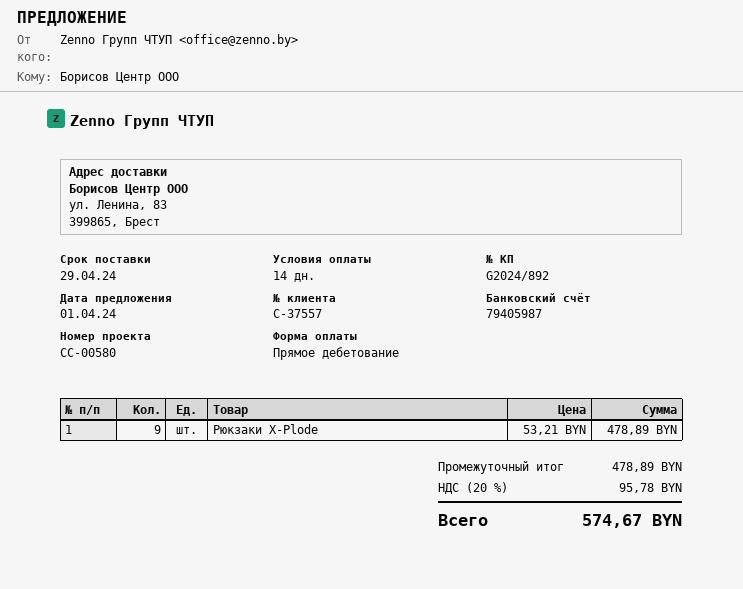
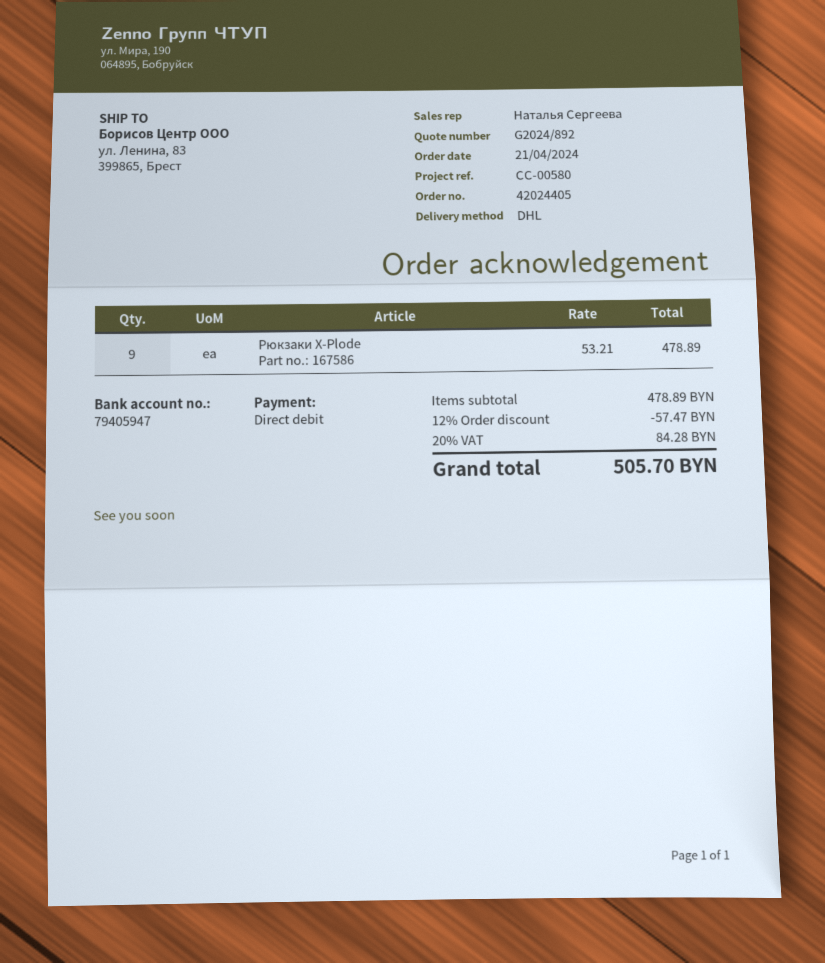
bank account: 79405987 -> 79405947
discount: none -> 12% = 57.47
tax: 20% = 95.78 -> 20% = 84.28
total: 574.67 -> 505.70

